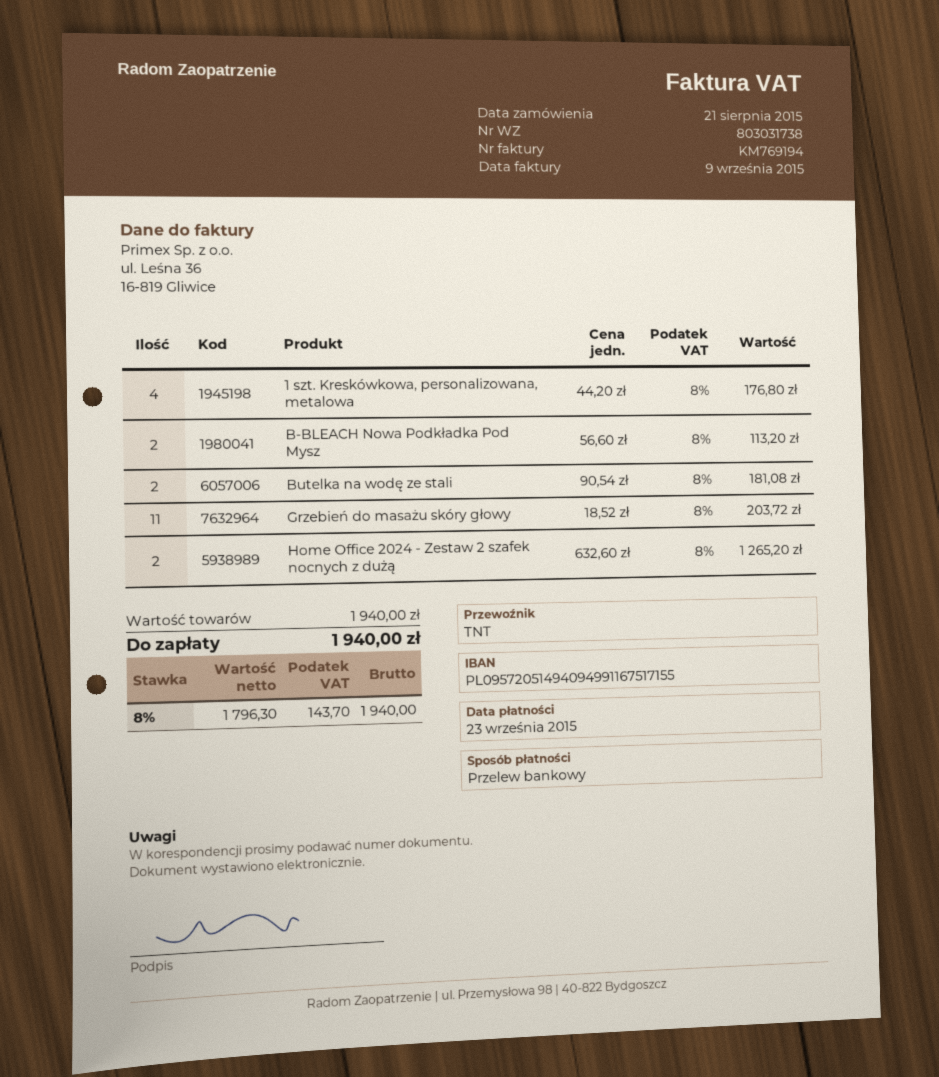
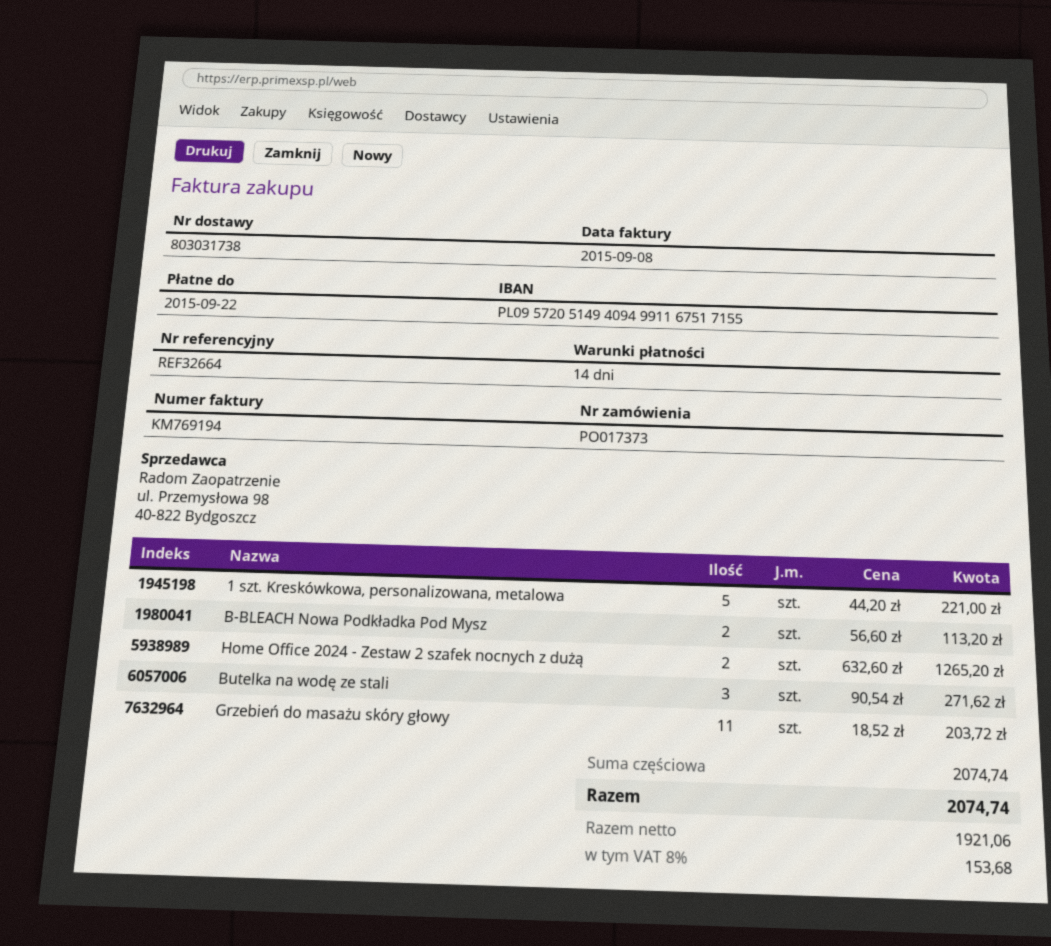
invoice date: 2015-09-09 -> 2015-09-08
due date: 2015-09-23 -> 2015-09-22
1 szt. Kreskówkowa, personalizowana, metalowa: 4 x 44.20 = 176.80 -> 5 x 44.20 = 221.00
Butelka na wodę ze stali: 2 x 90.54 = 181.08 -> 3 x 90.54 = 271.62
subtotal: 1940.00 -> 2074.74
net: 1796.30 -> 1921.06
tax: 8% = 143.70 -> 8% = 153.68
total: 1940.00 -> 2074.74

